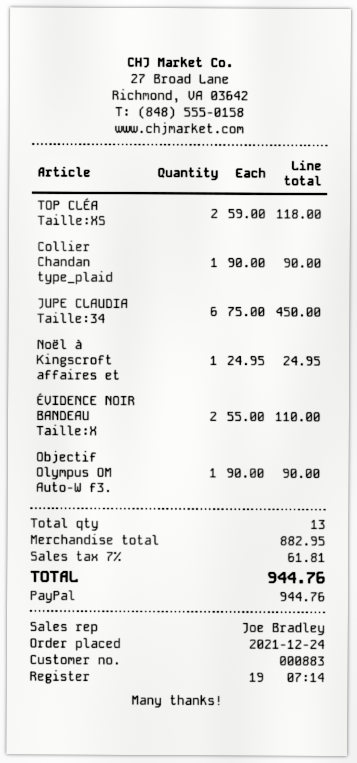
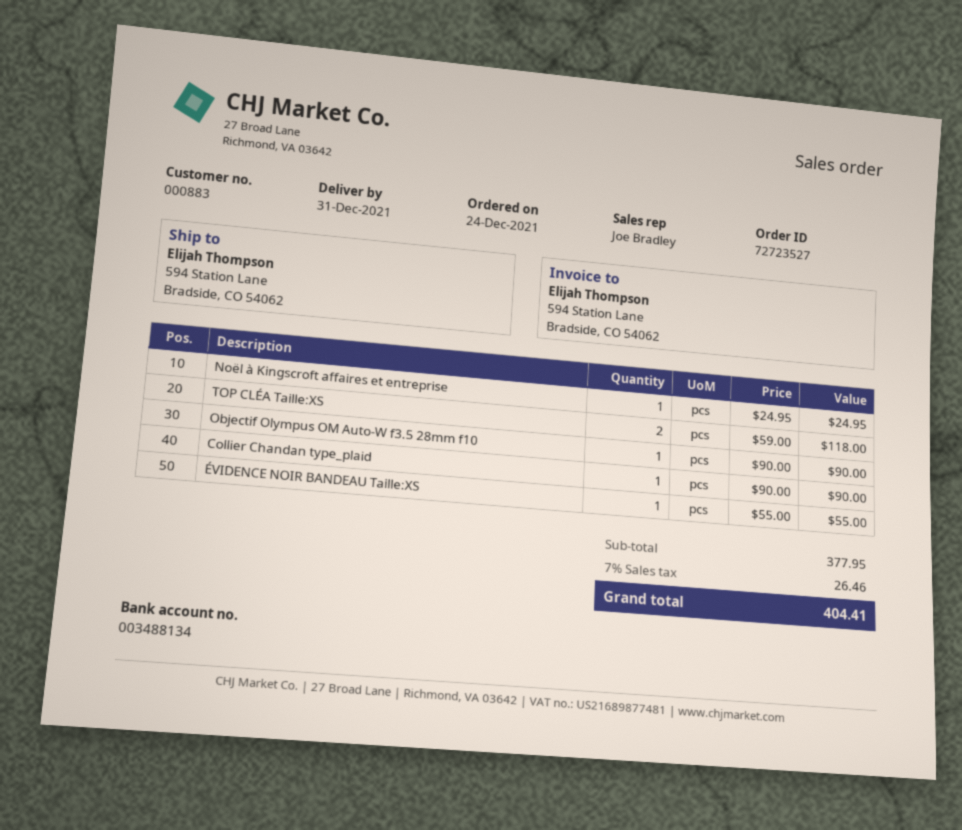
JUPE CLAUDIA Taille:34: 6 x 75.00 = 450.00 -> none
ÉVIDENCE NOIR BANDEAU Taille:X: 2 x 55.00 = 110.00 -> 1 x 55.00 = 55.00
subtotal: 882.95 -> 377.95
tax: 7% = 61.81 -> 7% = 26.46
total: 944.76 -> 404.41

